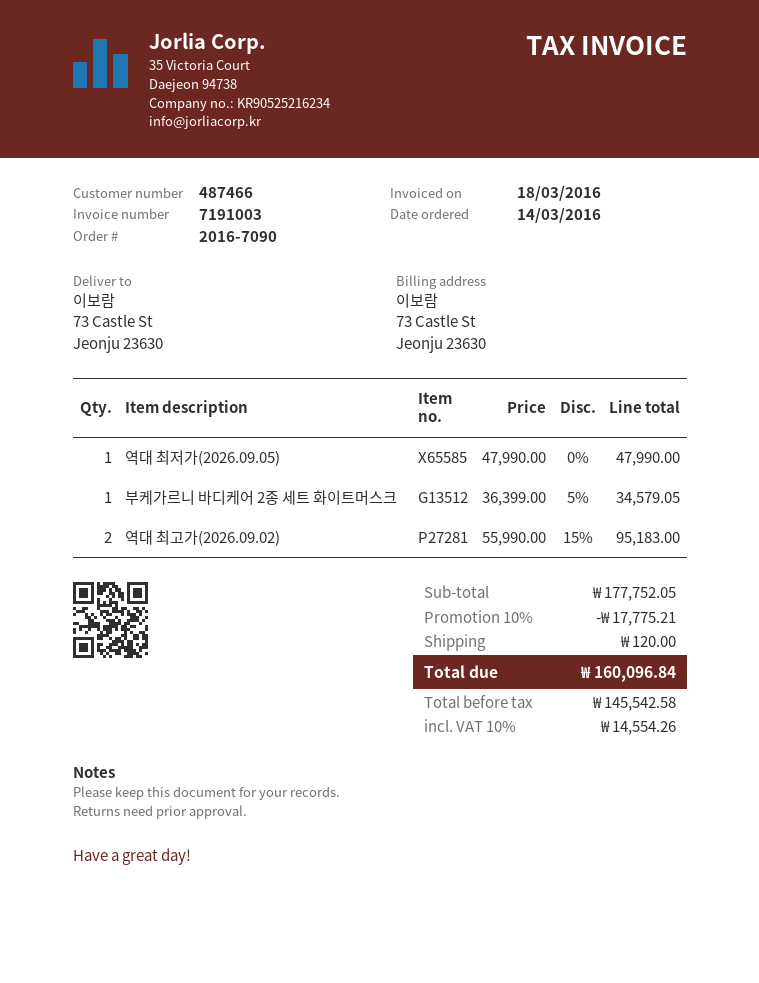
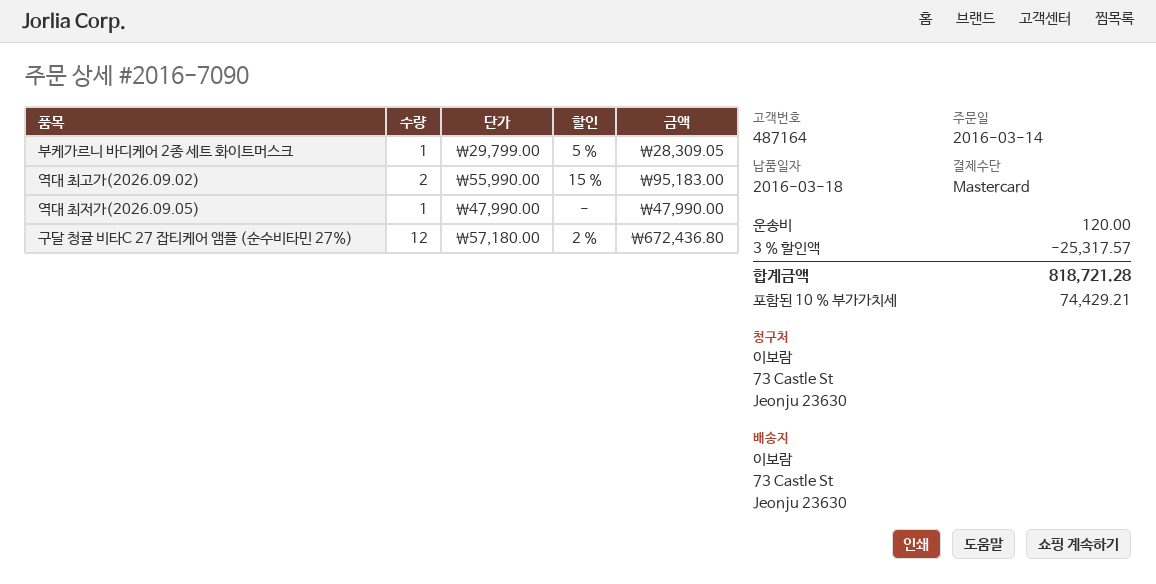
customer number: 487466 -> 487164
부케가르니 바디케어 2종 세트 화이트머스크: 1 x 36399.00 - 5% = 34579.05 -> 1 x 29799.00 - 5% = 28309.05
구달 청귤 비타C 27 잡티케어 앰플 (순수비타민 27%): none -> 12 x 57180.00 - 2% = 672436.80
discount: 10% = 17775.21 -> 3% = 25317.57
tax: 10% = 14554.26 -> 10% = 74429.21
total: 160096.84 -> 818721.28

